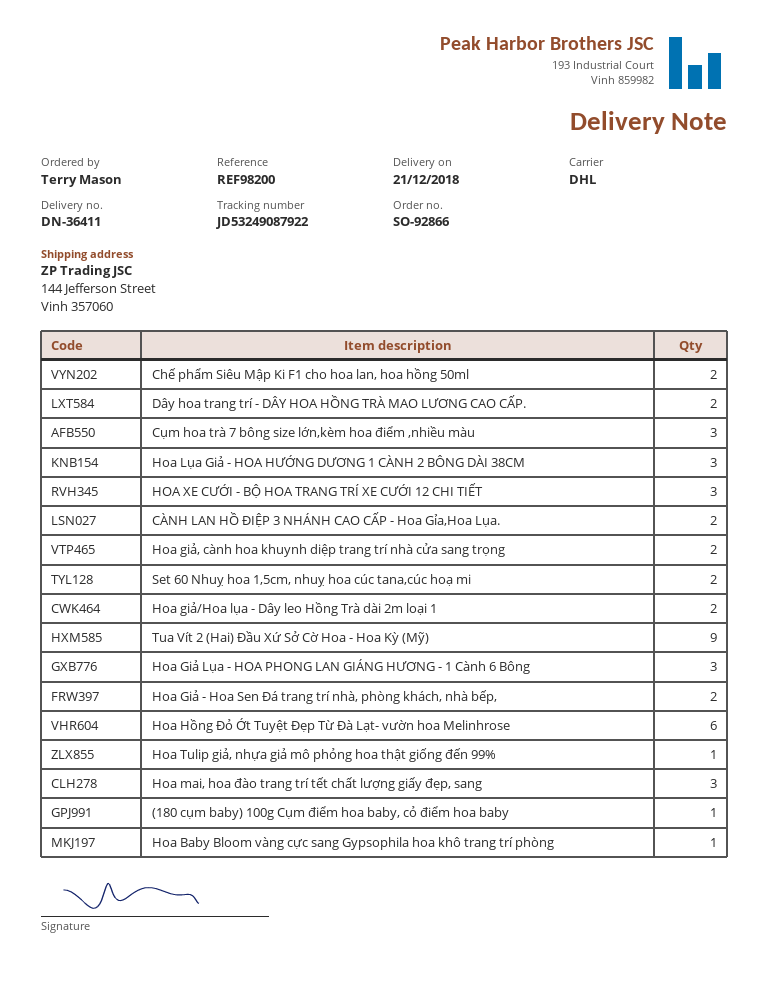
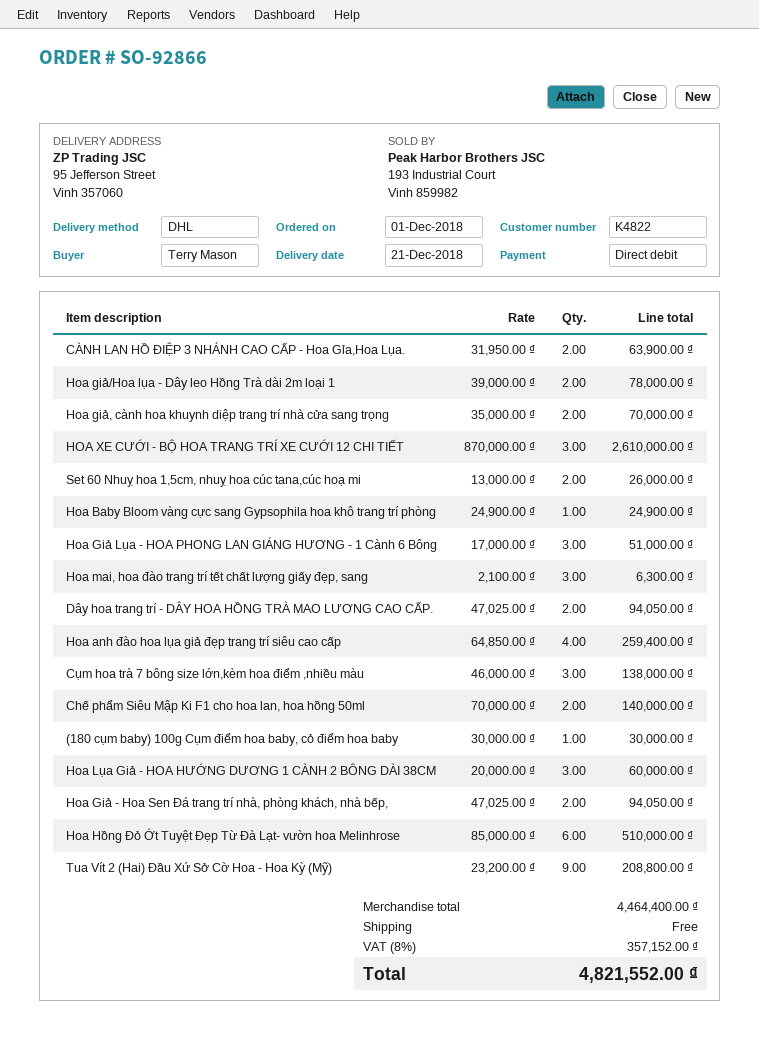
ship to: 144 Jefferson Street, Vinh 357060 -> 95 Jefferson Street, Vinh 357060
Hoa Tulip giả, nhựa giả mô phỏng hoa thật giống đến 99%: 1 -> none
Hoa anh đào hoa lụa giả đẹp trang trí siêu cao cấp: none -> 4

